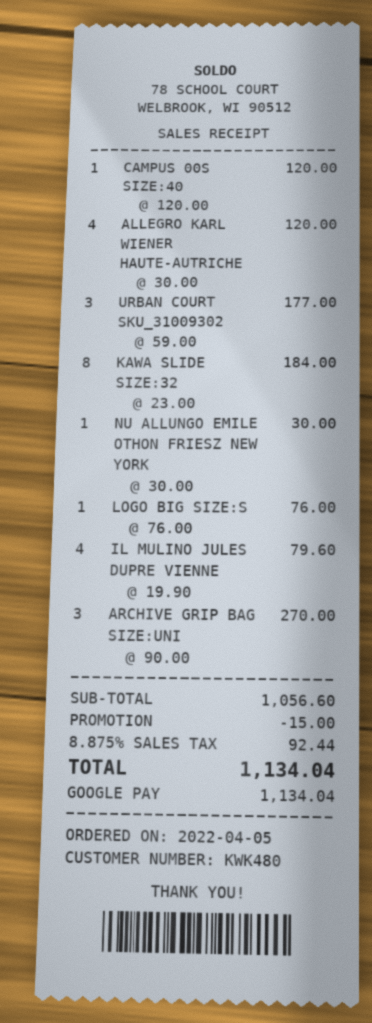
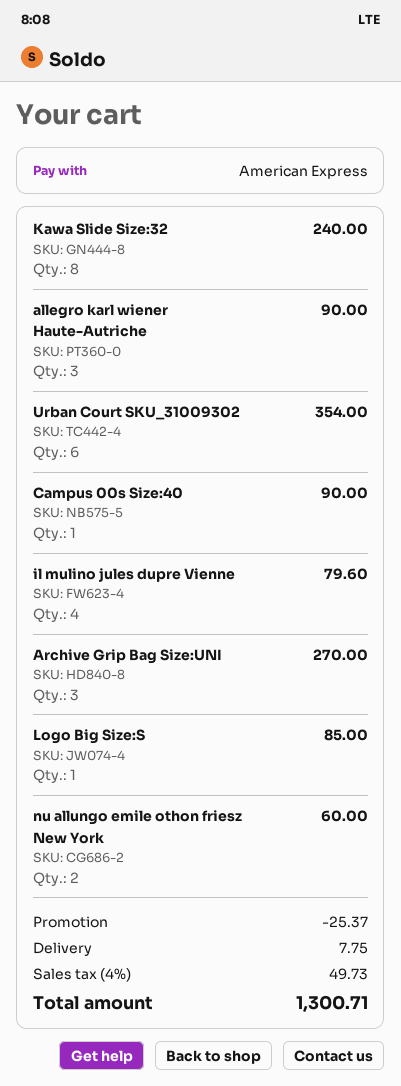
payment method: Google Pay -> American Express
CAMPUS 00S SIZE:40: 1 for 120.00 -> 1 for 90.00
ALLEGRO KARL WIENER HAUTE-AUTRICHE: 4 for 120.00 -> 3 for 90.00
URBAN COURT SKU_31009302: 3 for 177.00 -> 6 for 354.00
KAWA SLIDE SIZE:32: 8 for 184.00 -> 8 for 240.00
NU ALLUNGO EMILE OTHON FRIESZ NEW YORK: 1 for 30.00 -> 2 for 60.00
LOGO BIG SIZE:S: 1 for 76.00 -> 1 for 85.00
discount: 15.00 -> 25.37
shipping: none -> 7.75
tax: 8.875% = 92.44 -> 4% = 49.73
total: 1134.04 -> 1300.71

